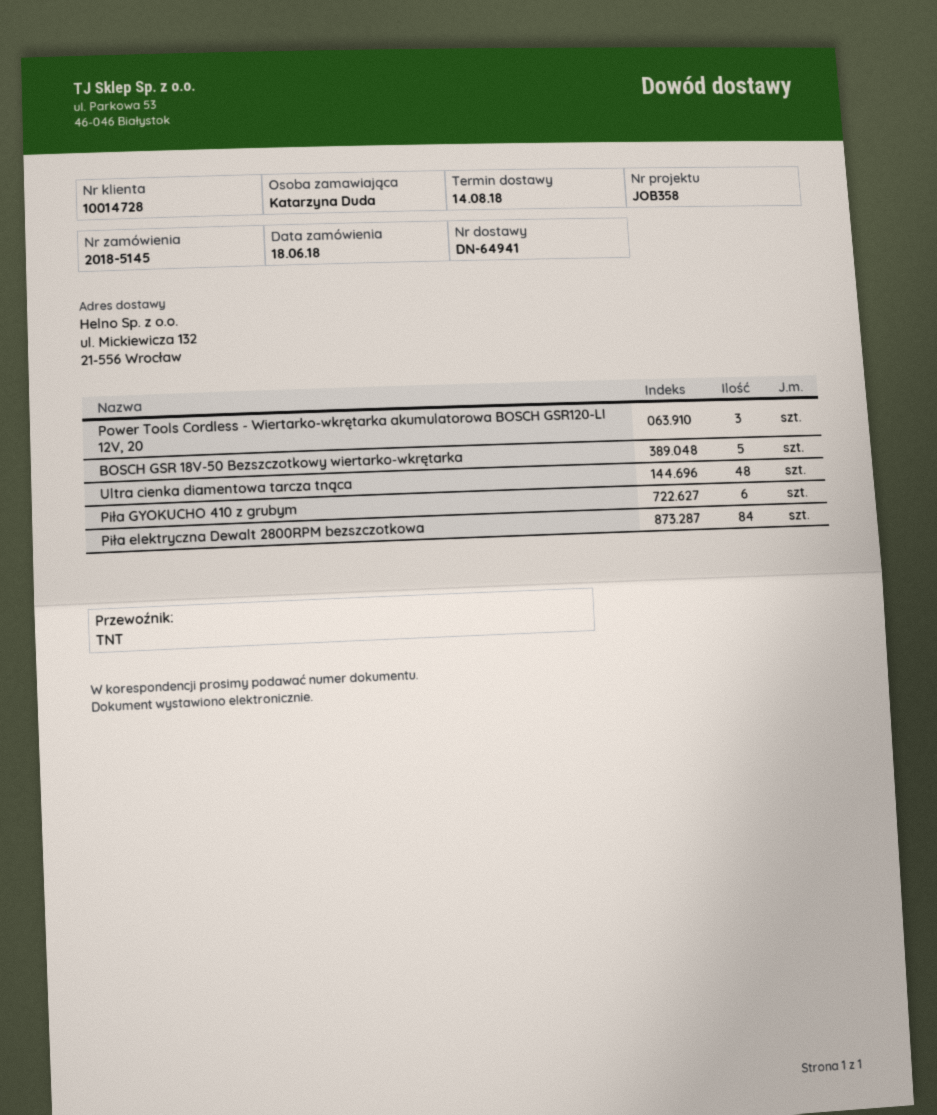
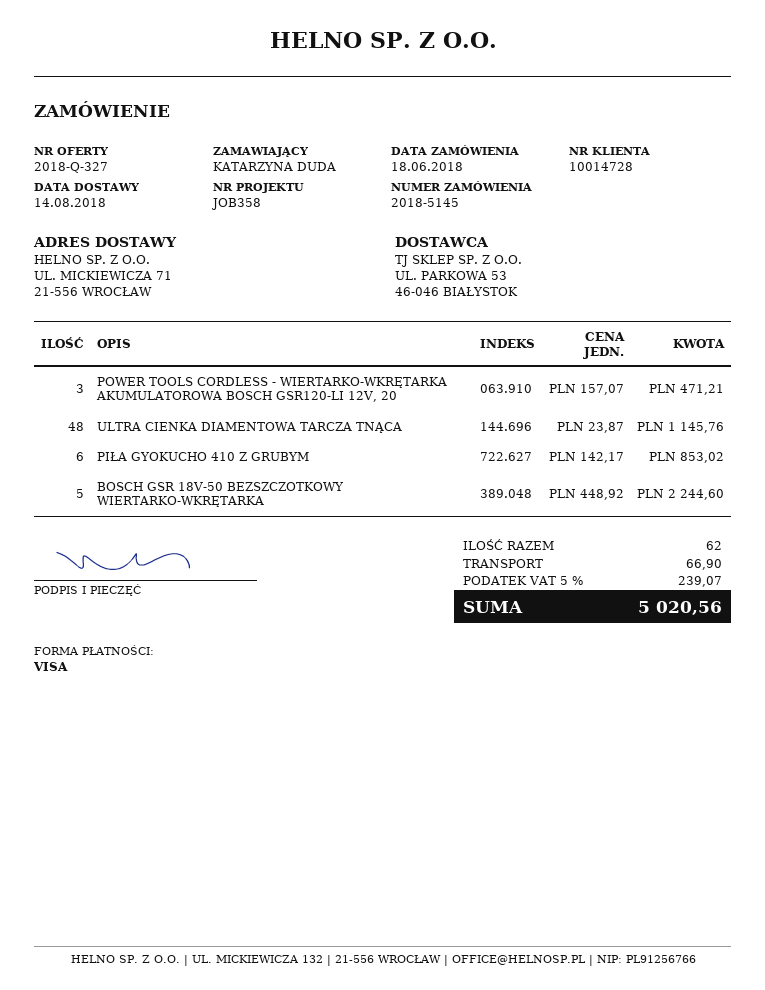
ship to: ul. Mickiewicza 132, 21-556 Wrocław -> UL. MICKIEWICZA 71, 21-556 WROCŁAW
Piła elektryczna Dewalt 2800RPM bezszczotkowa: 84 -> none

